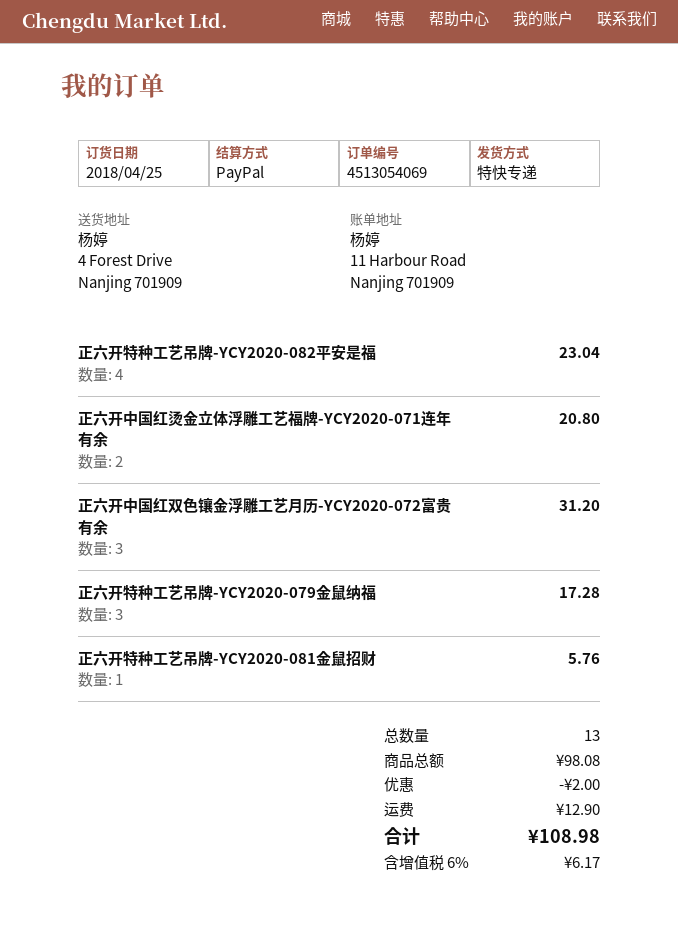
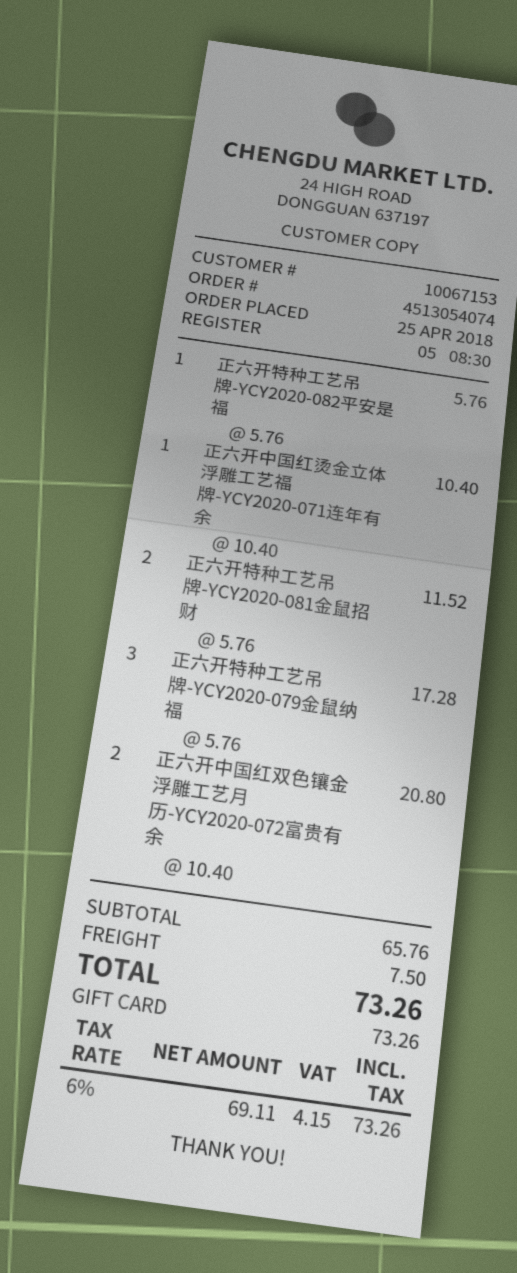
order number: 4513054069 -> 4513054074
payment method: PayPal -> gift card
正六开特种工艺吊牌-YCY2020-082平安是福: 4 for 23.04 -> 1 for 5.76
正六开中国红烫金立体浮雕工艺福牌-YCY2020-071连年有余: 2 for 20.80 -> 1 for 10.40
正六开中国红双色镶金浮雕工艺月历-YCY2020-072富贵有余: 3 for 31.20 -> 2 for 20.80
正六开特种工艺吊牌-YCY2020-081金鼠招财: 1 for 5.76 -> 2 for 11.52
subtotal: 98.08 -> 65.76
discount: 2.00 -> none
shipping: 12.90 -> 7.50
tax: 6% = 6.17 -> 6% = 4.15
total: 108.98 -> 73.26

